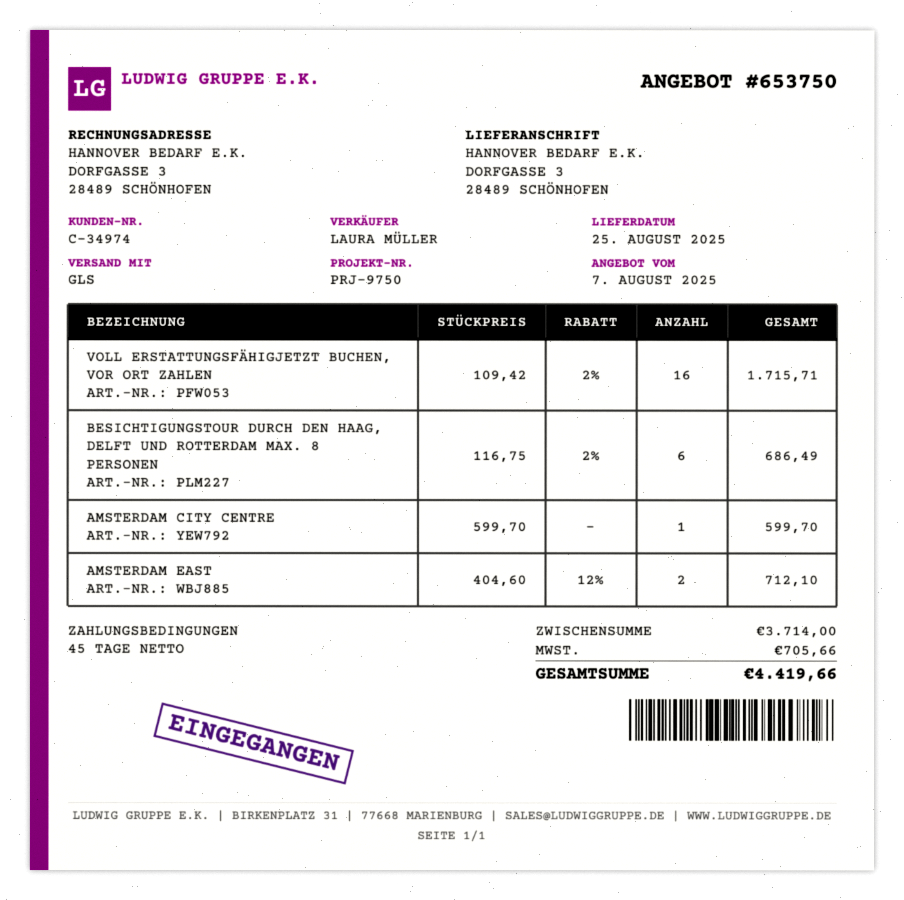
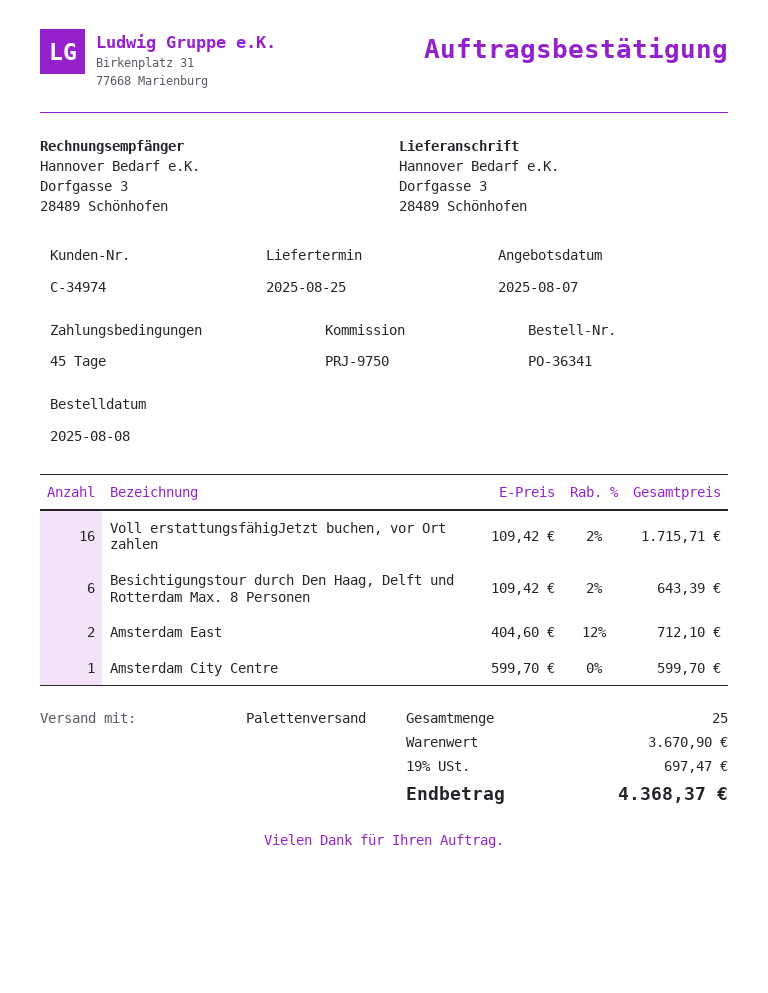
shipping method: GLS -> pallet freight
BESICHTIGUNGSTOUR DURCH DEN HAAG, DELFT UND ROTTERDAM MAX. 8 PERSONEN: 6 x 116.75 - 2% = 686.49 -> 6 x 109.42 - 2% = 643.39
subtotal: 3714.00 -> 3670.90
tax: 705.66 -> 697.47
total: 4419.66 -> 4368.37

